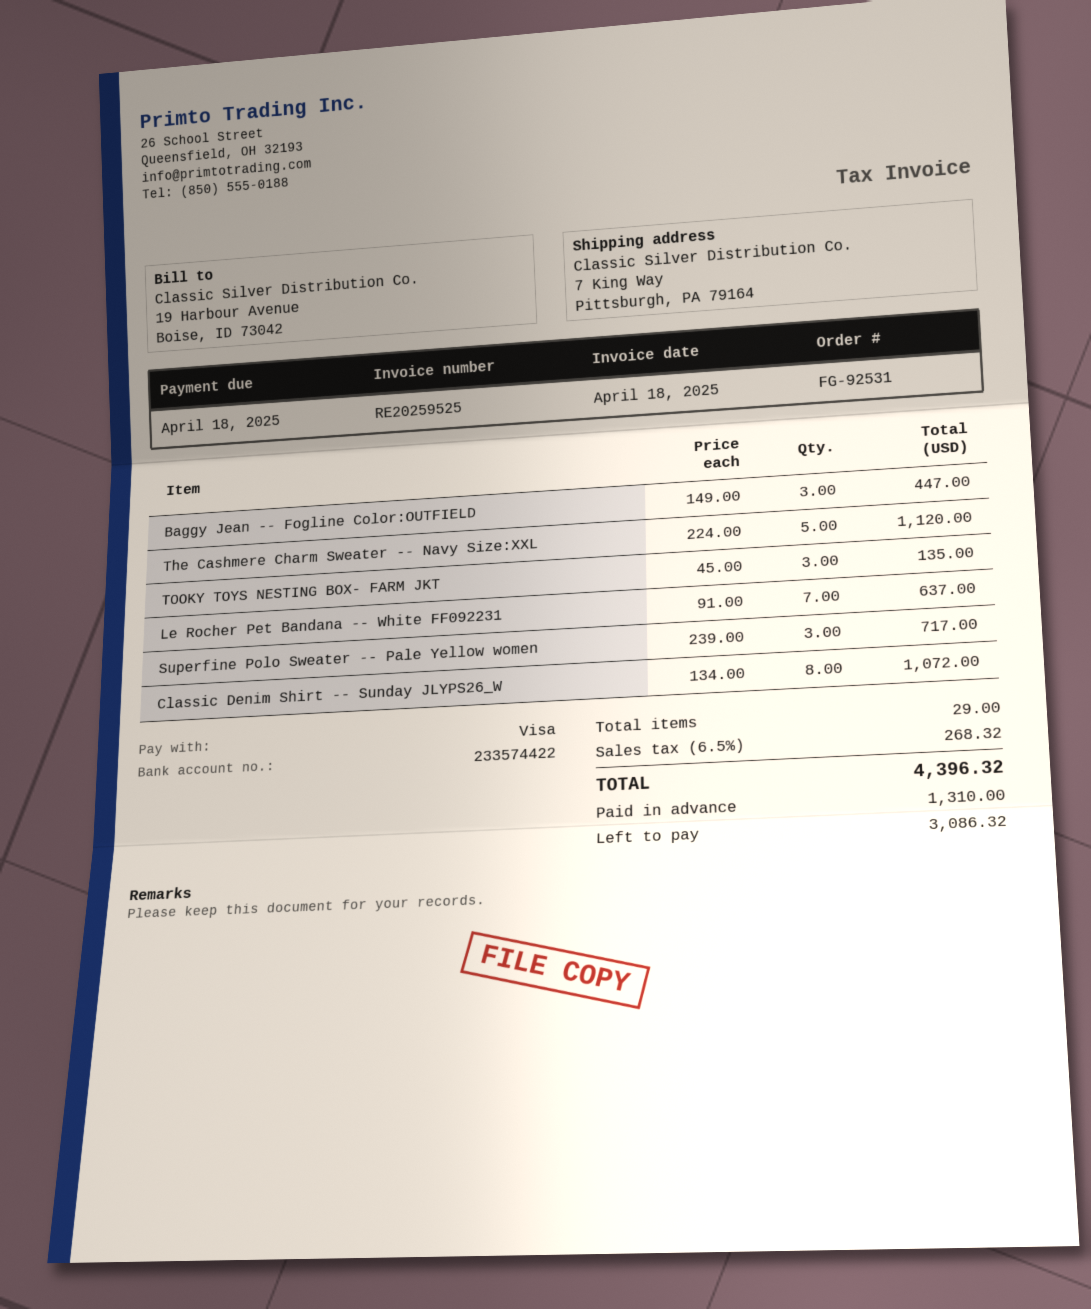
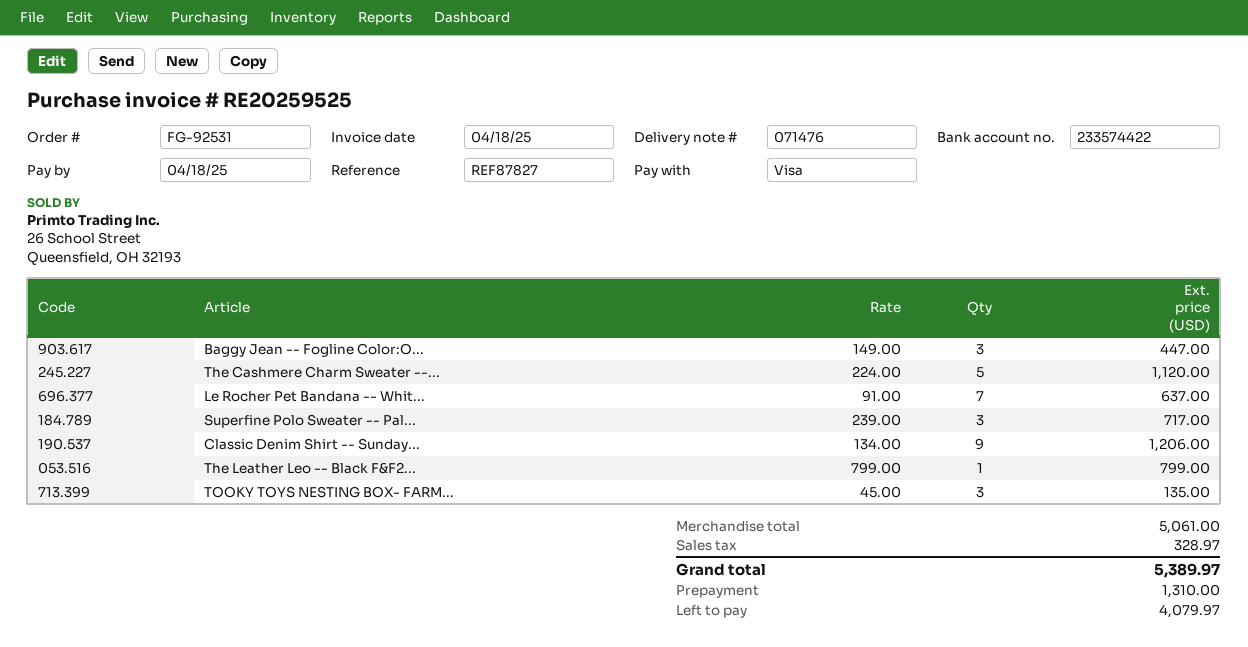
Classic Denim Shirt -- Sunday JLYPS26_W: 8 x 134.00 = 1072.00 -> 9 x 134.00 = 1206.00
The Leather Leo -- Black F&F2...: none -> 1 x 799.00 = 799.00
tax: 268.32 -> 328.97
total: 4396.32 -> 5389.97
balance: 3086.32 -> 4079.97

